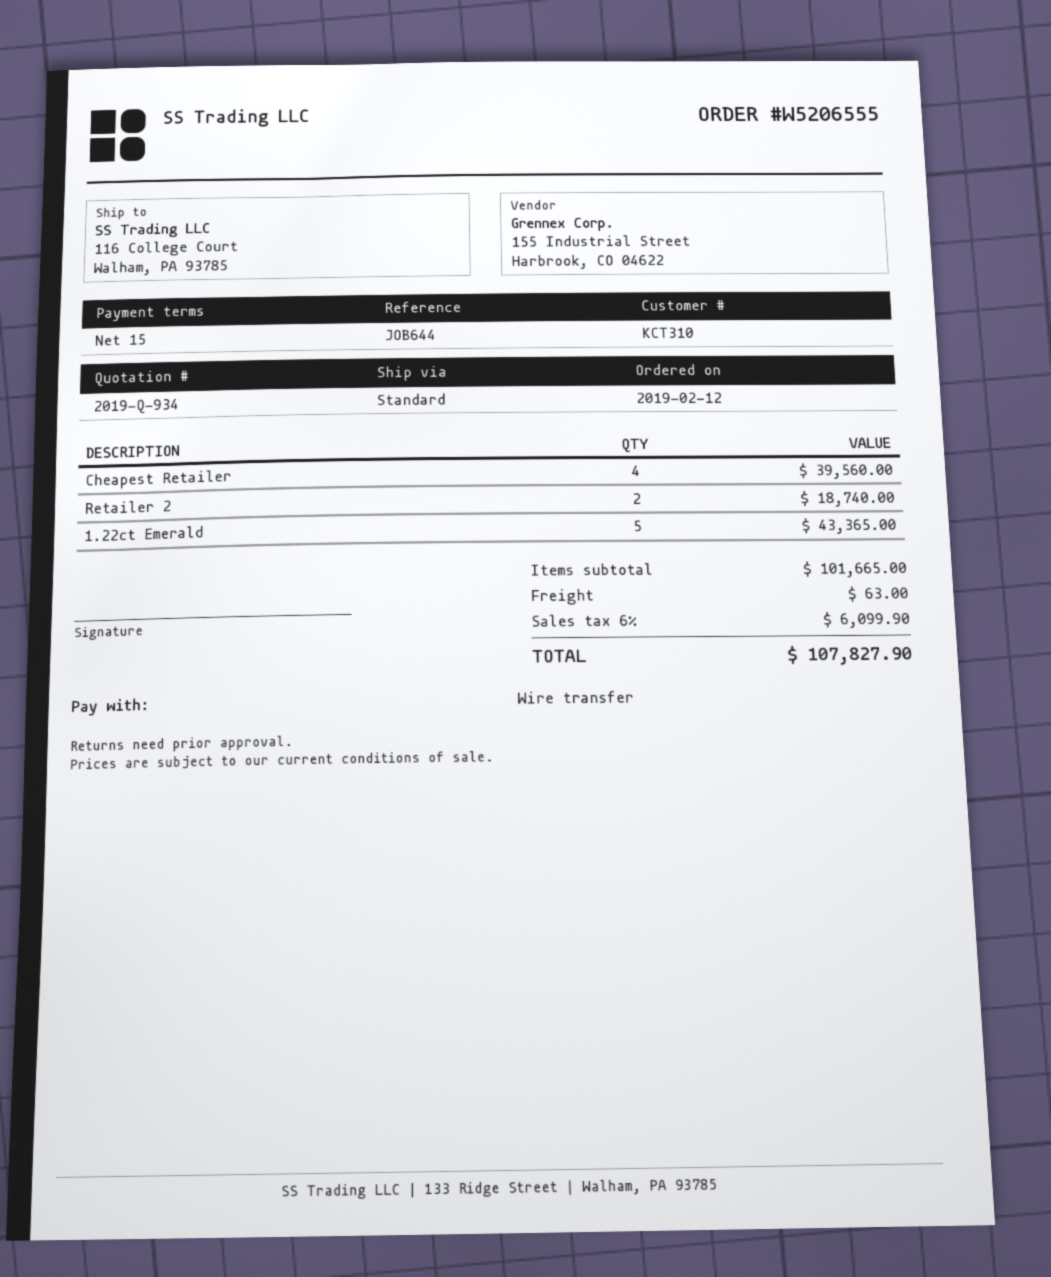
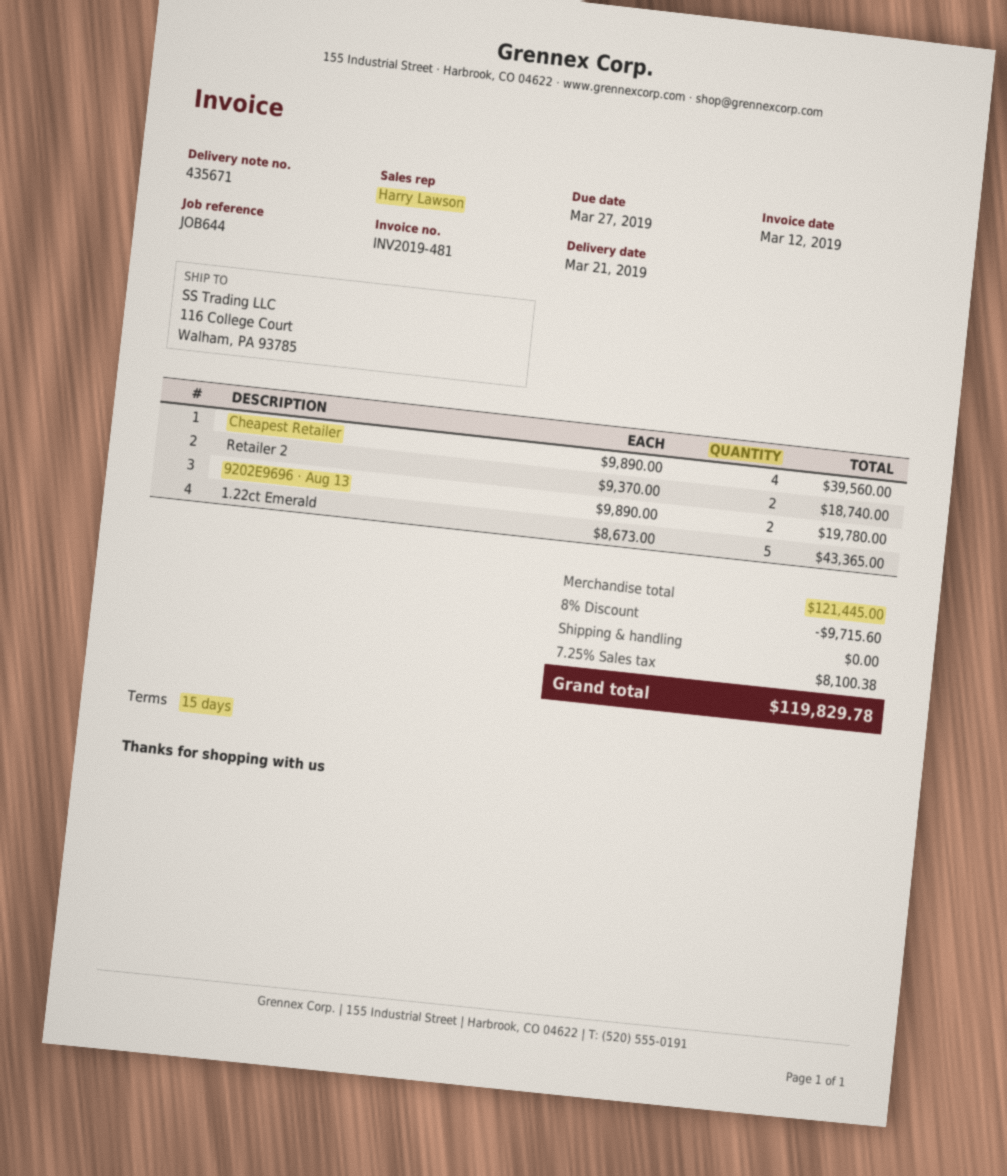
9202E9696 · Aug 13: none -> 2 for 19780.00
subtotal: 101665.00 -> 121445.00
discount: none -> 8% = 9715.60
shipping: 63.00 -> 0.00
tax: 6% = 6099.90 -> 7.25% = 8100.38
total: 107827.90 -> 119829.78

